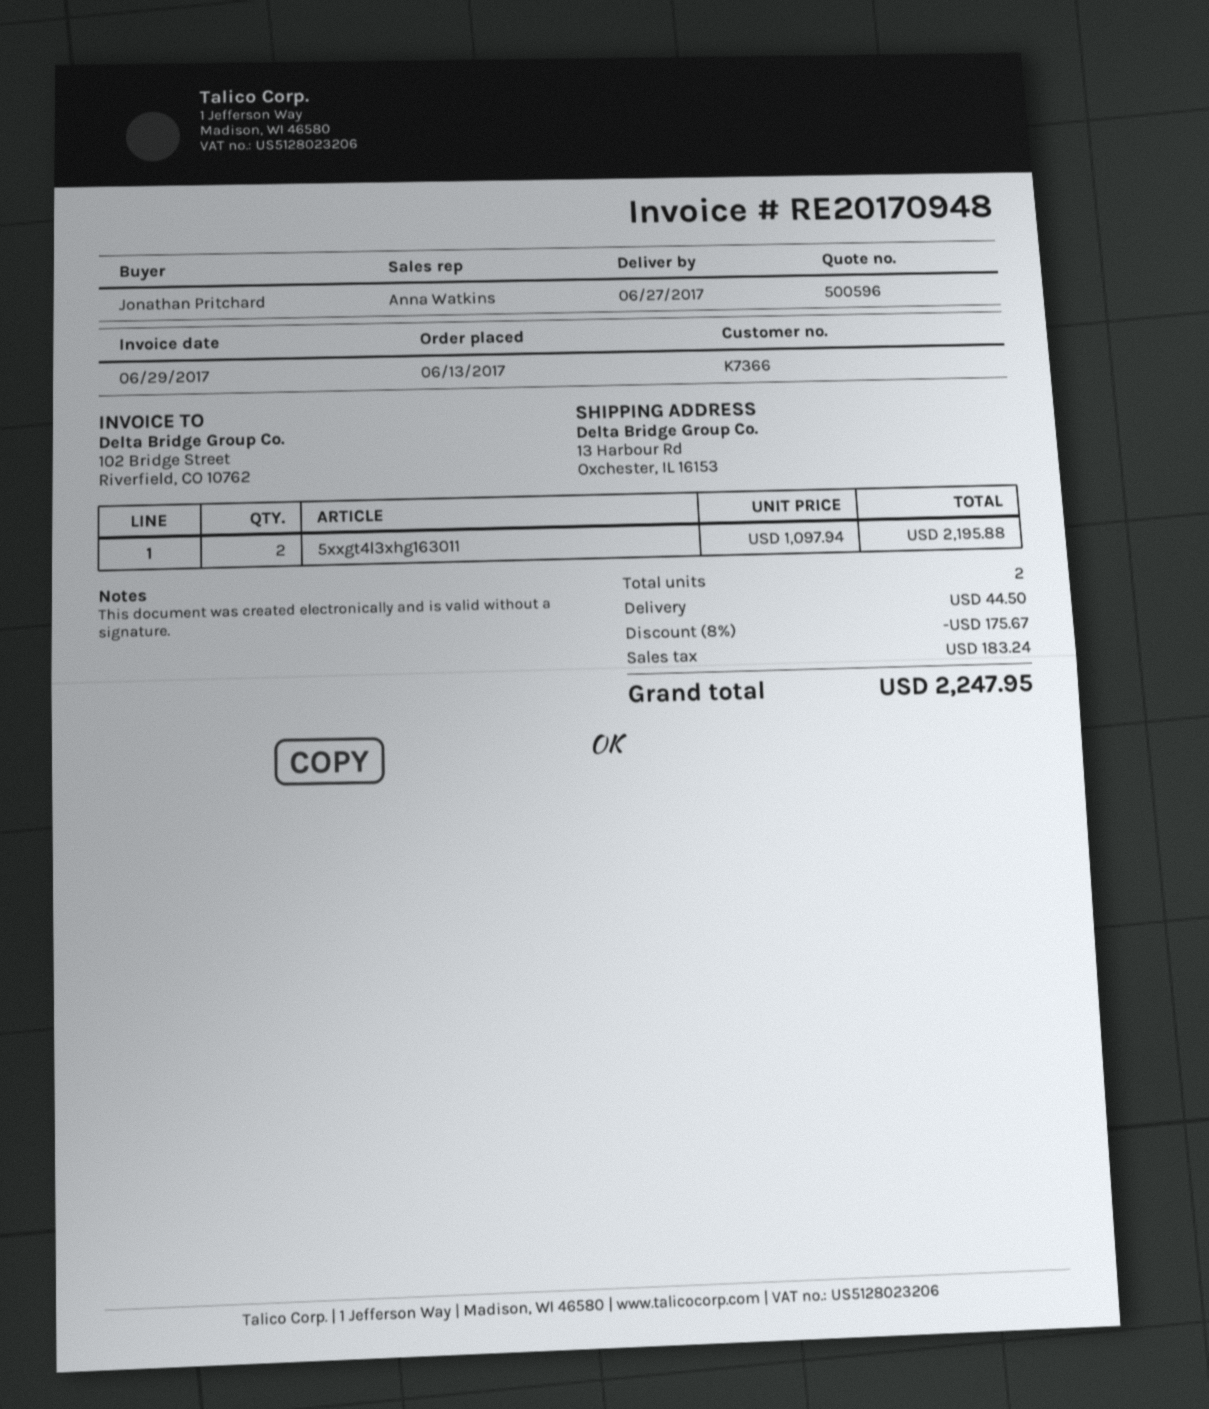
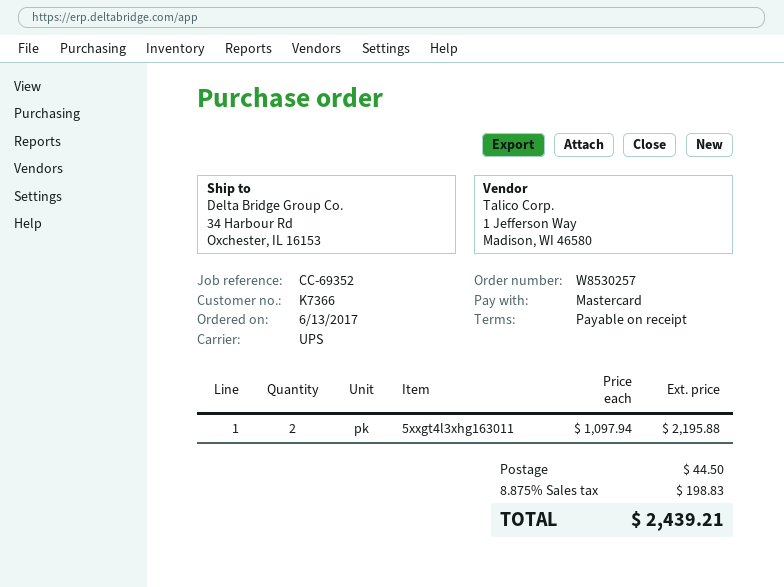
ship to: 13 Harbour Rd, Oxchester, IL 16153 -> 34 Harbour Rd, Oxchester, IL 16153
discount: 8% = 175.67 -> none
tax: 183.24 -> 198.83
total: 2247.95 -> 2439.21

